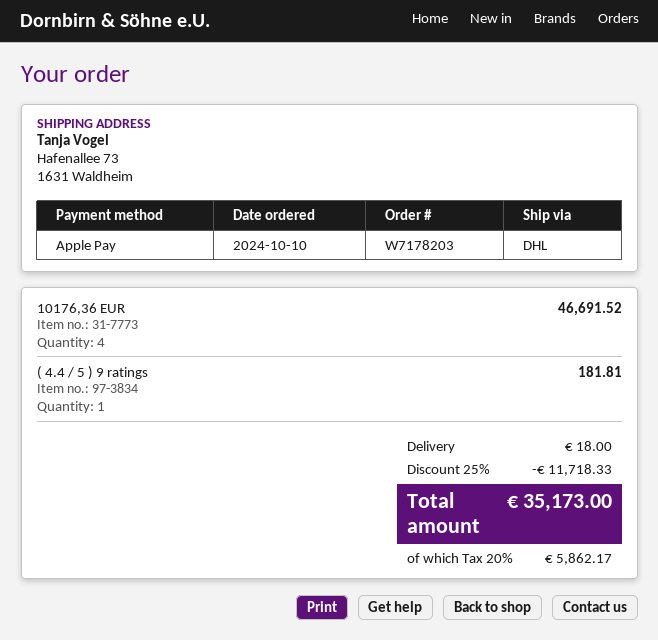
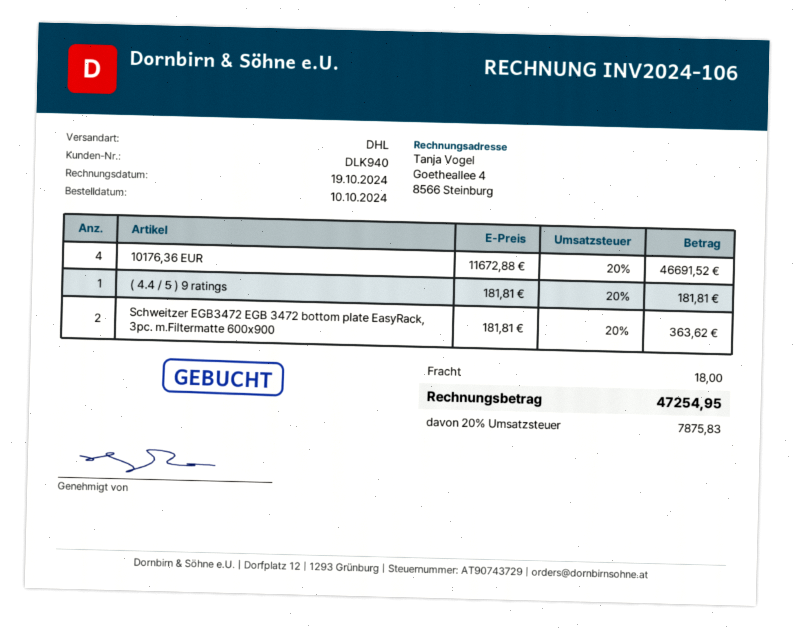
Schweitzer EGB3472 EGB 3472 bottom plate EasyRack, 3pc. m.Filtermatte 600x900: none -> 2 for 363.62
discount: 25% = 11718.33 -> none
tax: 20% = 5862.17 -> 20% = 7875.83
total: 35173.00 -> 47254.95

